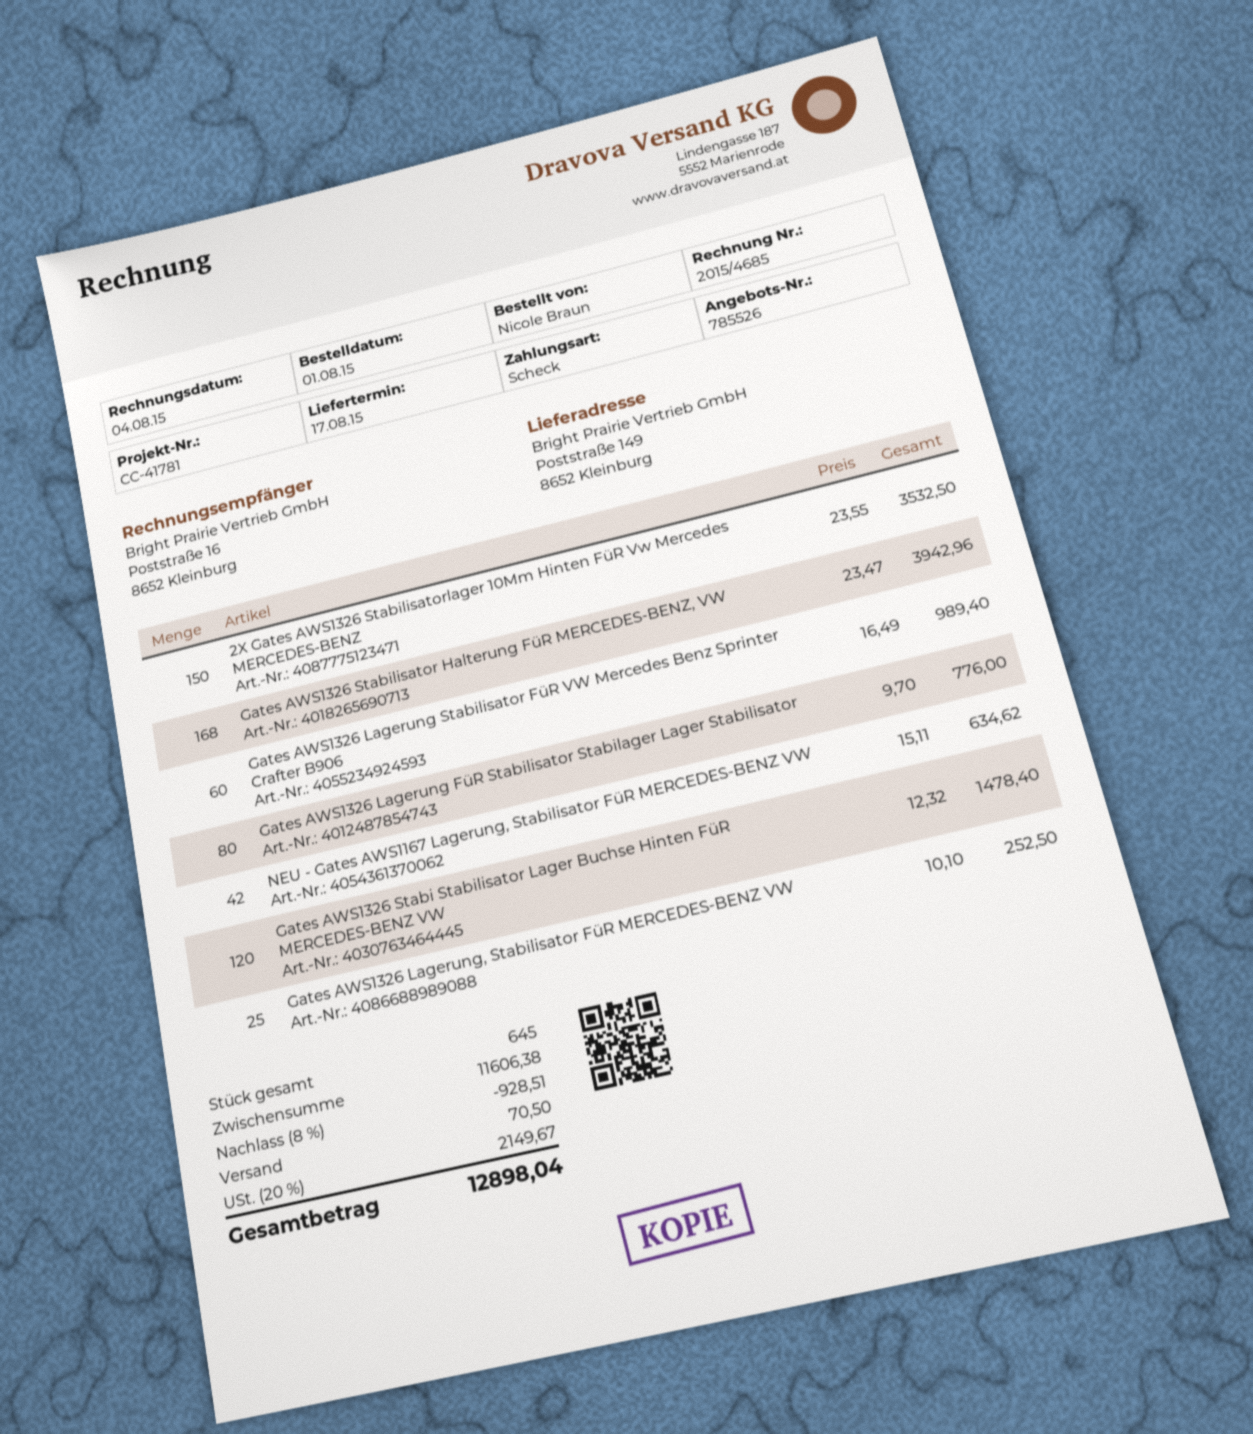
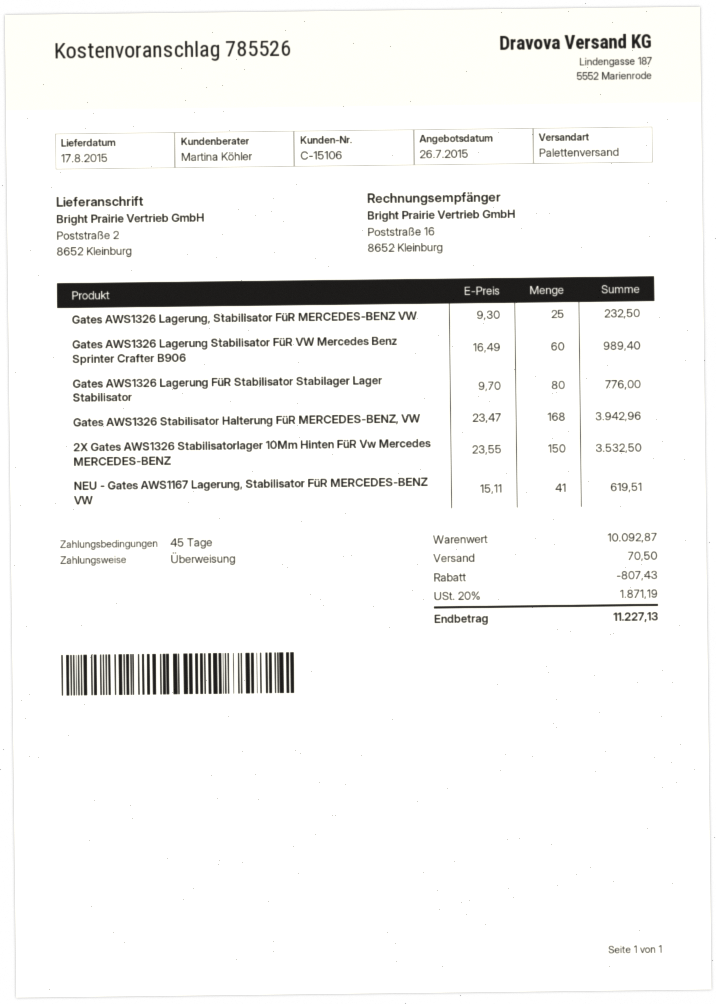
payment method: cheque -> bank transfer
ship to: Poststraße 149, 8652 Kleinburg -> Poststraße 2, 8652 Kleinburg
NEU - Gates AWS1167 Lagerung, Stabilisator FüR MERCEDES-BENZ VW: 42 x 15.11 = 634.62 -> 41 x 15.11 = 619.51
Gates AWS1326 Stabi Stabilisator Lager Buchse Hinten FüR MERCEDES-BENZ VW: 120 x 12.32 = 1478.40 -> none
Gates AWS1326 Lagerung, Stabilisator FüR MERCEDES-BENZ VW: 25 x 10.10 = 252.50 -> 25 x 9.30 = 232.50
subtotal: 11606.38 -> 10092.87
discount: 928.51 -> 807.43
tax: 20% = 2149.67 -> 20% = 1871.19
total: 12898.04 -> 11227.13

